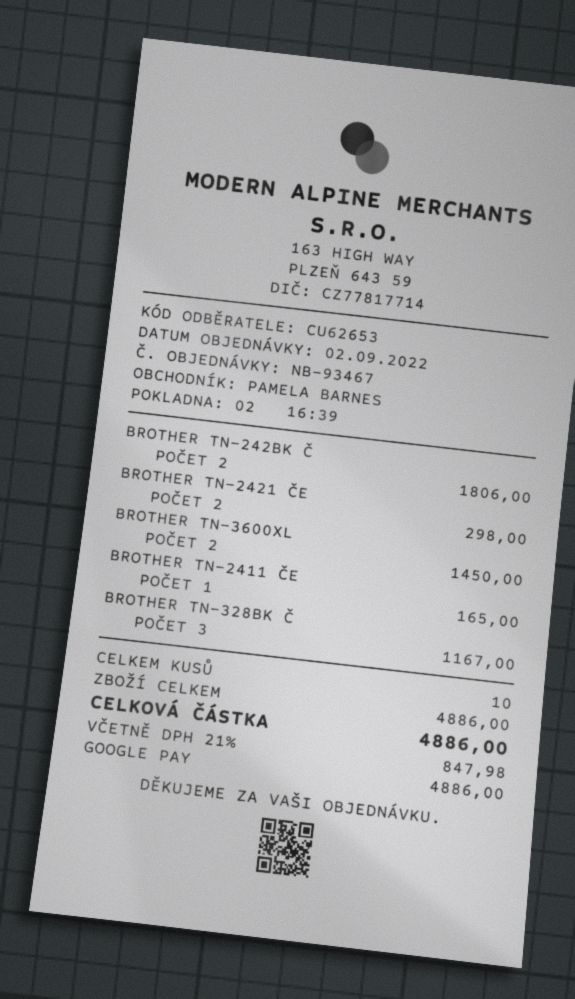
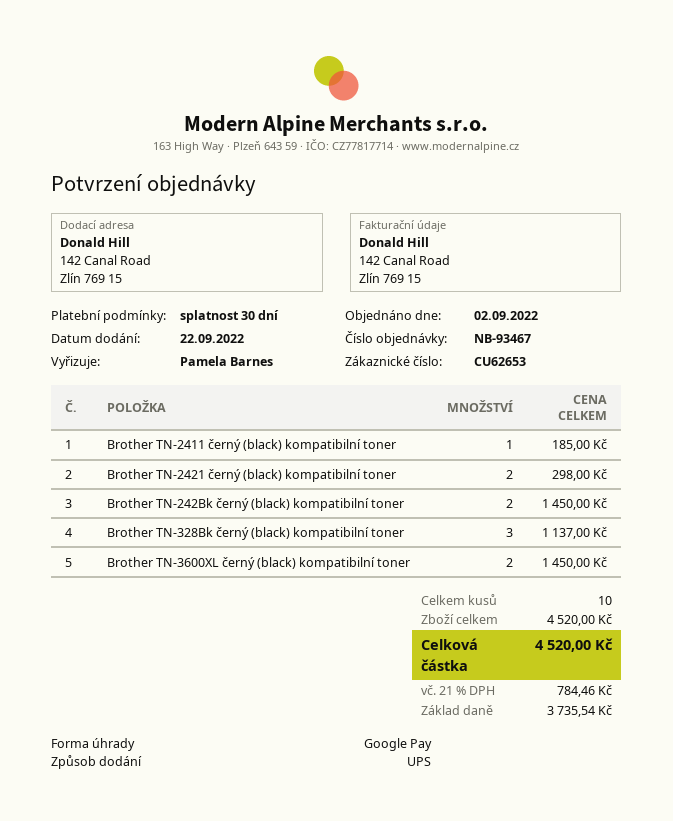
BROTHER TN-242BK Č: 2 for 1806.00 -> 2 for 1450.00
BROTHER TN-2411 ČE: 1 for 165.00 -> 1 for 185.00
BROTHER TN-328BK Č: 3 for 1167.00 -> 3 for 1137.00
subtotal: 4886.00 -> 4520.00
tax: 21% = 847.98 -> 21% = 784.46
total: 4886.00 -> 4520.00

